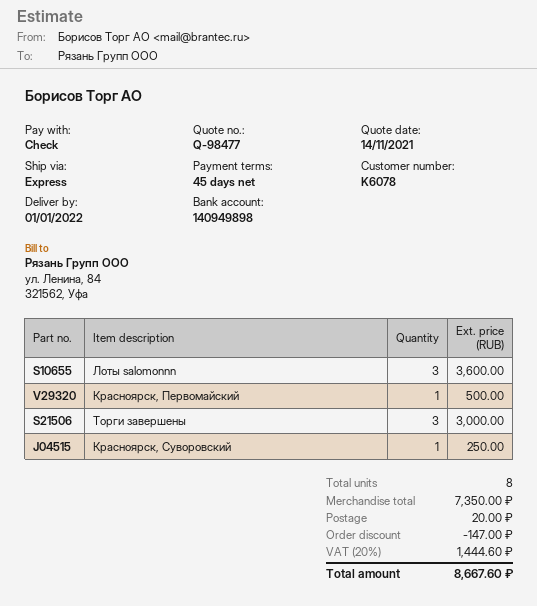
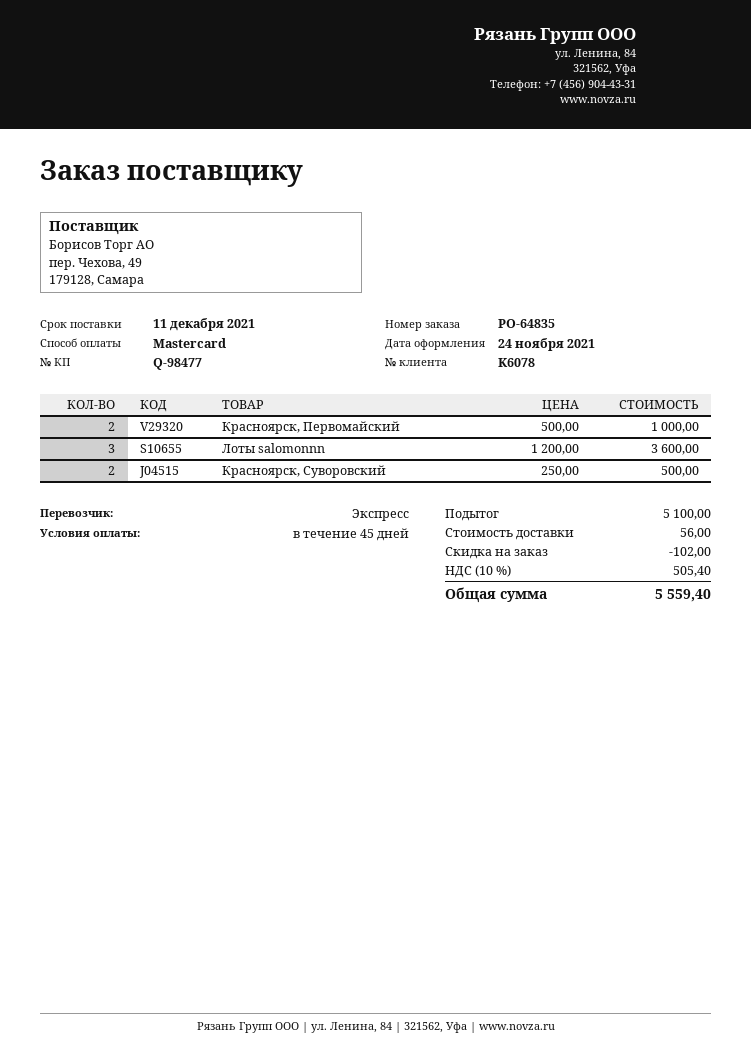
delivery date: 2022-01-01 -> 2021-12-11
payment method: cheque -> Mastercard
Красноярск, Первомайский: 1 for 500.00 -> 2 for 1000.00
Торги завершены: 3 for 3000.00 -> none
Красноярск, Суворовский: 1 for 250.00 -> 2 for 500.00
subtotal: 7350.00 -> 5100.00
discount: 147.00 -> 102.00
shipping: 20.00 -> 56.00
tax: 20% = 1444.60 -> 10% = 505.40
total: 8667.60 -> 5559.40

